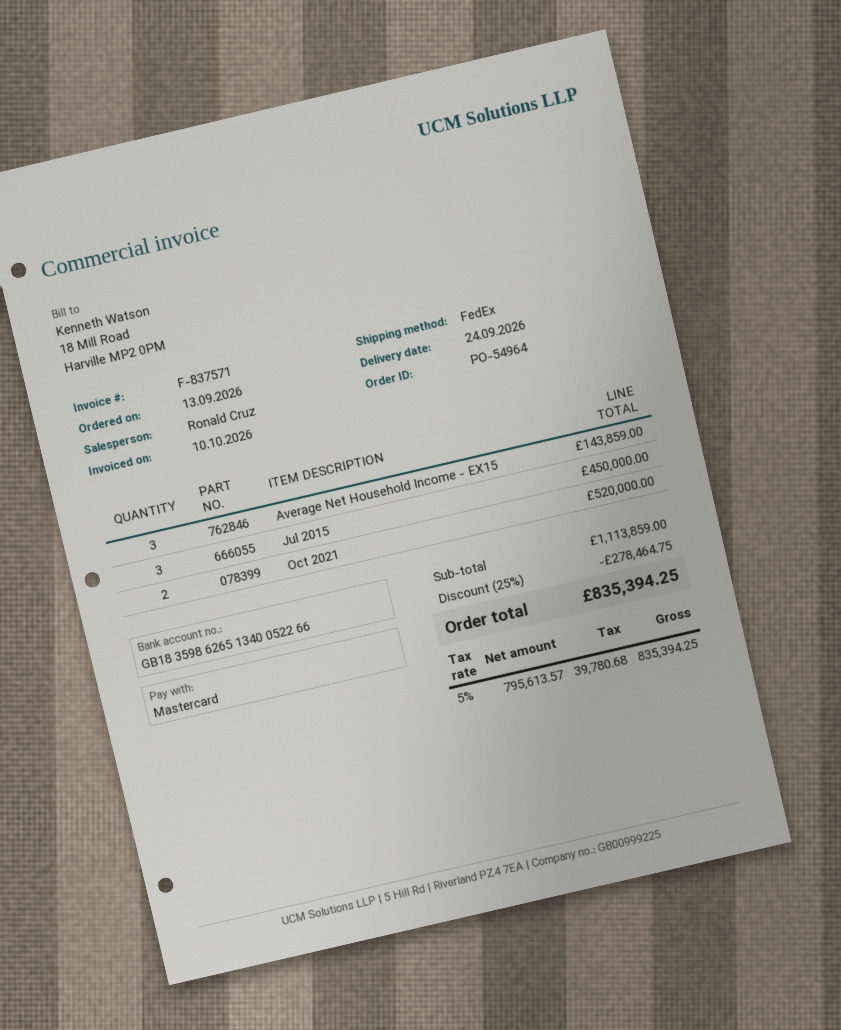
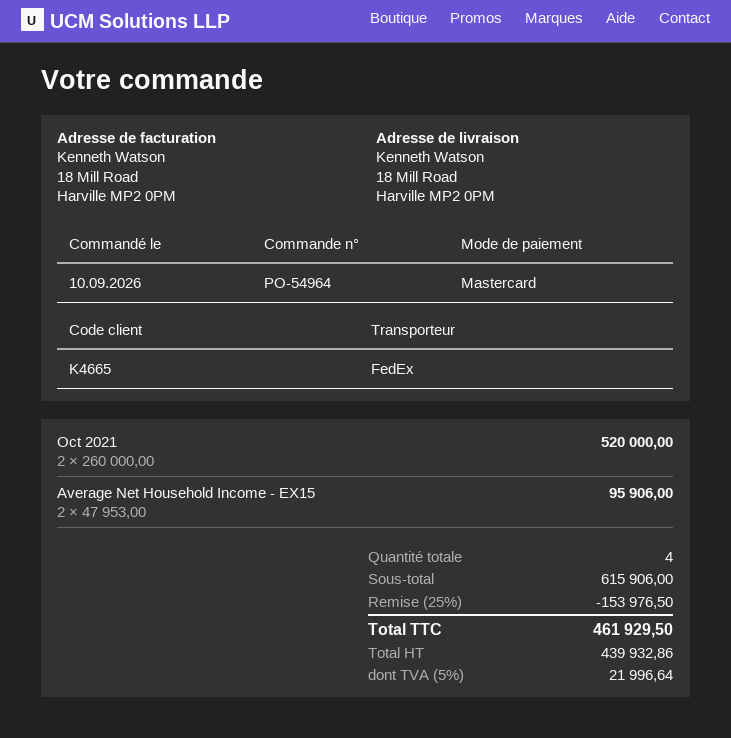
order date: 2026-09-13 -> 2026-09-10
Average Net Household Income - EX15: 3 for 143859.00 -> 2 for 95906.00
Jul 2015: 3 for 450000.00 -> none
subtotal: 1113859.00 -> 615906.00
discount: 25% = 278464.75 -> 25% = 153976.50
net: 795613.57 -> 439932.86
tax: 5% = 39780.68 -> 5% = 21996.64
total: 835394.25 -> 461929.50

